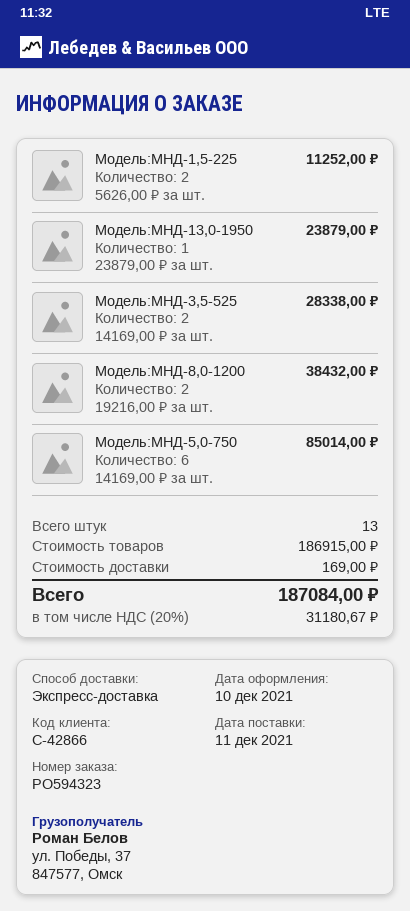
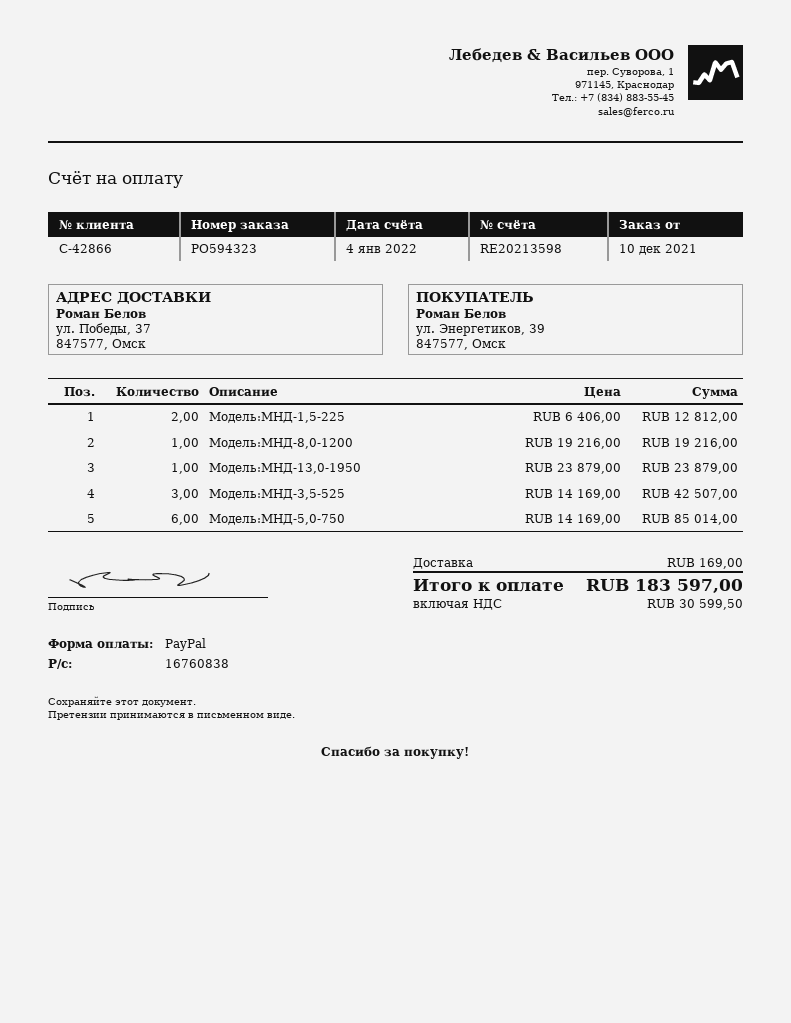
Модель:МНД-1,5-225: 2 x 5626.00 = 11252.00 -> 2 x 6406.00 = 12812.00
Модель:МНД-3,5-525: 2 x 14169.00 = 28338.00 -> 3 x 14169.00 = 42507.00
Модель:МНД-8,0-1200: 2 x 19216.00 = 38432.00 -> 1 x 19216.00 = 19216.00
tax: 31180.67 -> 30599.50
total: 187084.00 -> 183597.00

